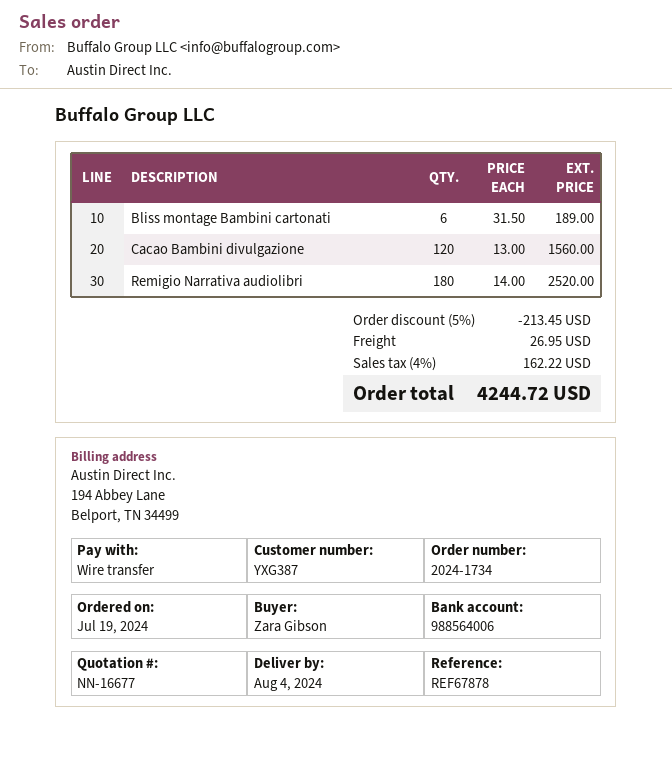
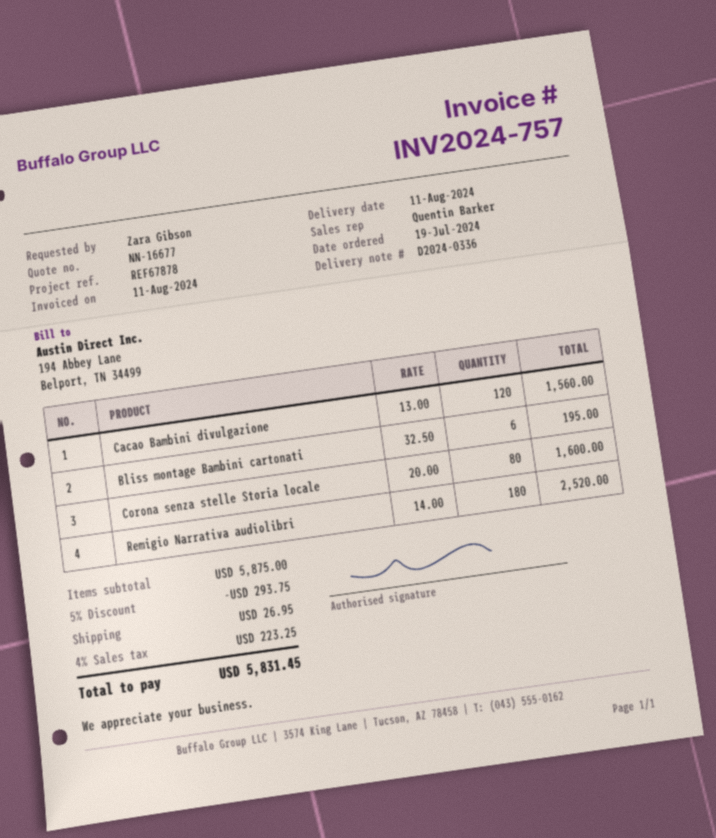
delivery date: 2024-08-04 -> 2024-08-11
Bliss montage Bambini cartonati: 6 x 31.50 = 189.00 -> 6 x 32.50 = 195.00
Corona senza stelle Storia locale: none -> 80 x 20.00 = 1600.00
discount: 5% = 213.45 -> 5% = 293.75
tax: 4% = 162.22 -> 4% = 223.25
total: 4244.72 -> 5831.45

